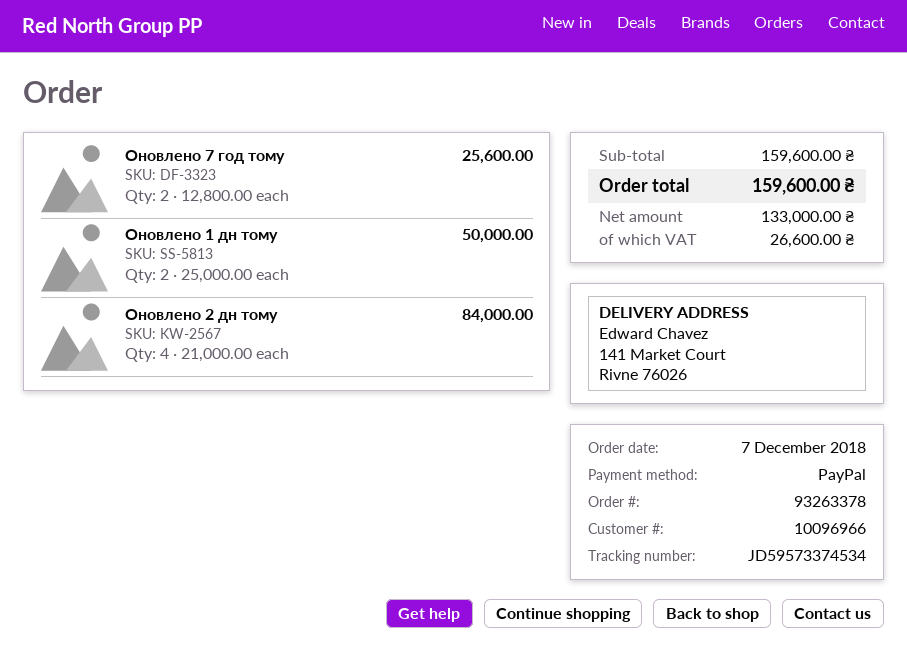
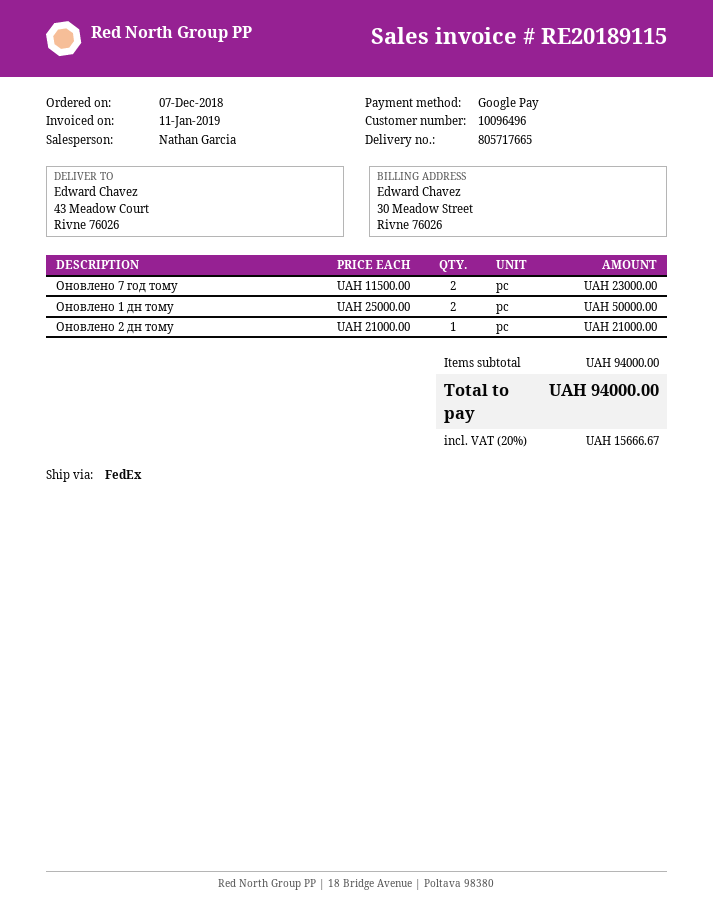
customer number: 10096966 -> 10096496
payment method: PayPal -> Google Pay
ship to: 141 Market Court, Rivne 76026 -> 43 Meadow Court, Rivne 76026
Оновлено 7 год тому: 2 x 12800.00 = 25600.00 -> 2 x 11500.00 = 23000.00
Оновлено 2 дн тому: 4 x 21000.00 = 84000.00 -> 1 x 21000.00 = 21000.00
subtotal: 159600.00 -> 94000.00
tax: 26600.00 -> 15666.67
total: 159600.00 -> 94000.00

